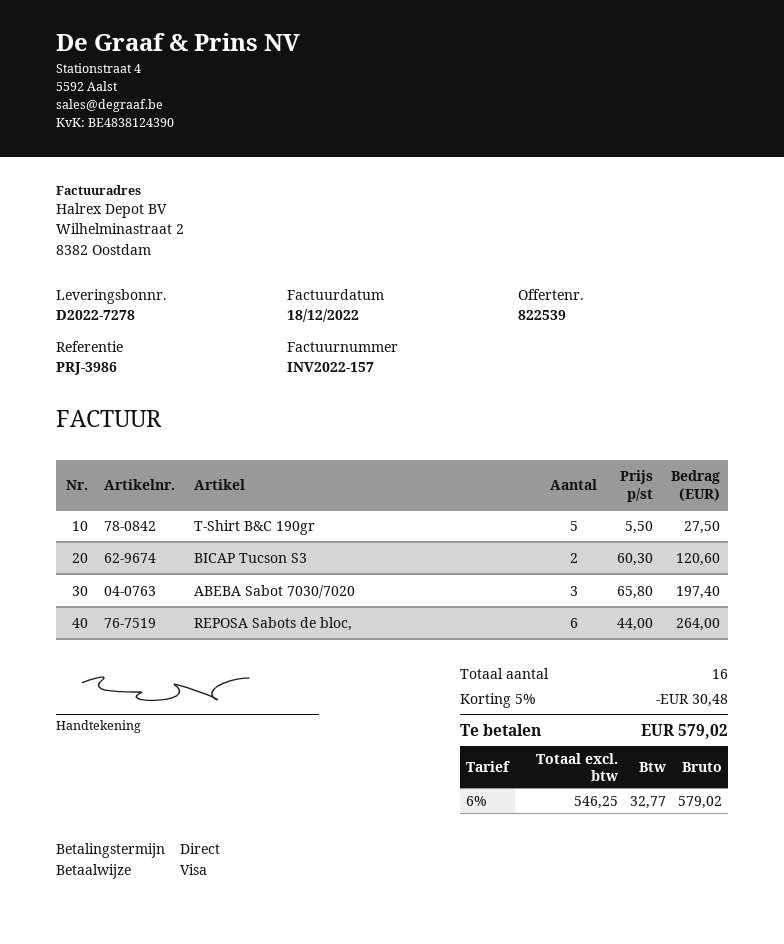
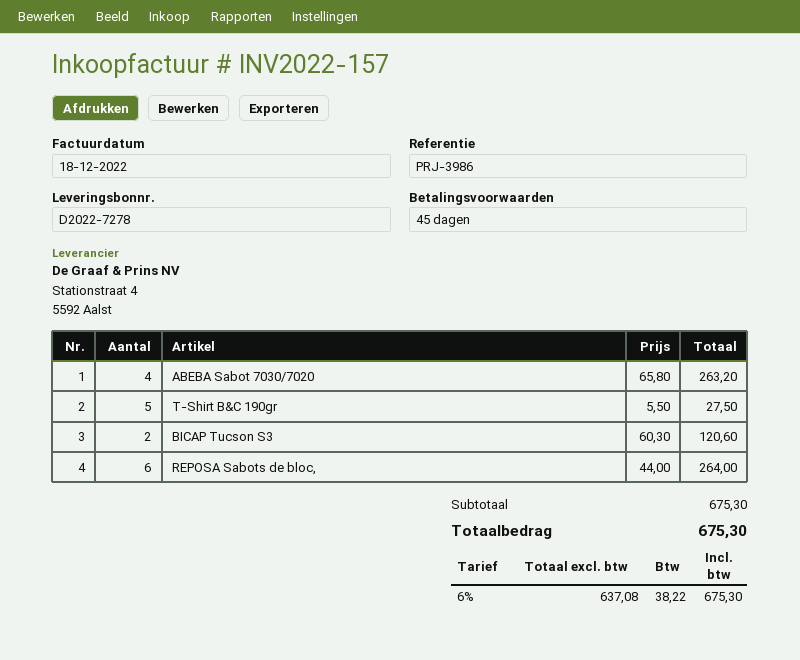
payment terms: on receipt -> 45 days
ABEBA Sabot 7030/7020: 3 x 65.80 = 197.40 -> 4 x 65.80 = 263.20
discount: 5% = 30.48 -> none
net: 546.25 -> 637.08
tax: 6% = 32.77 -> 6% = 38.22
total: 579.02 -> 675.30

